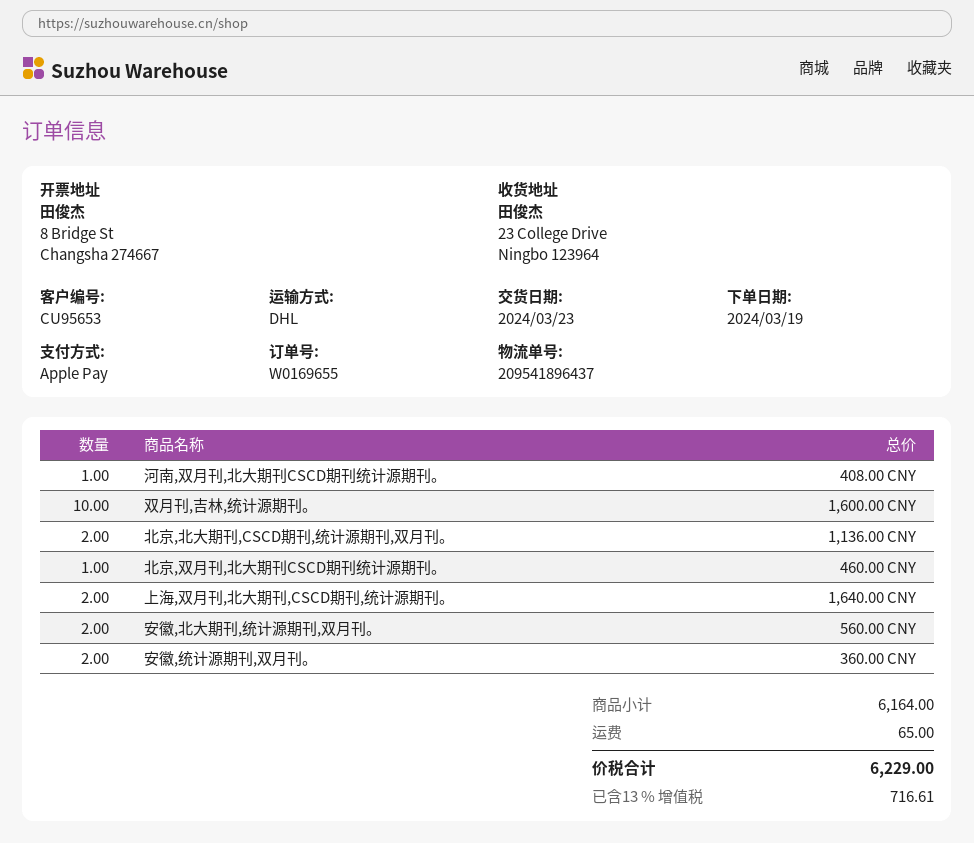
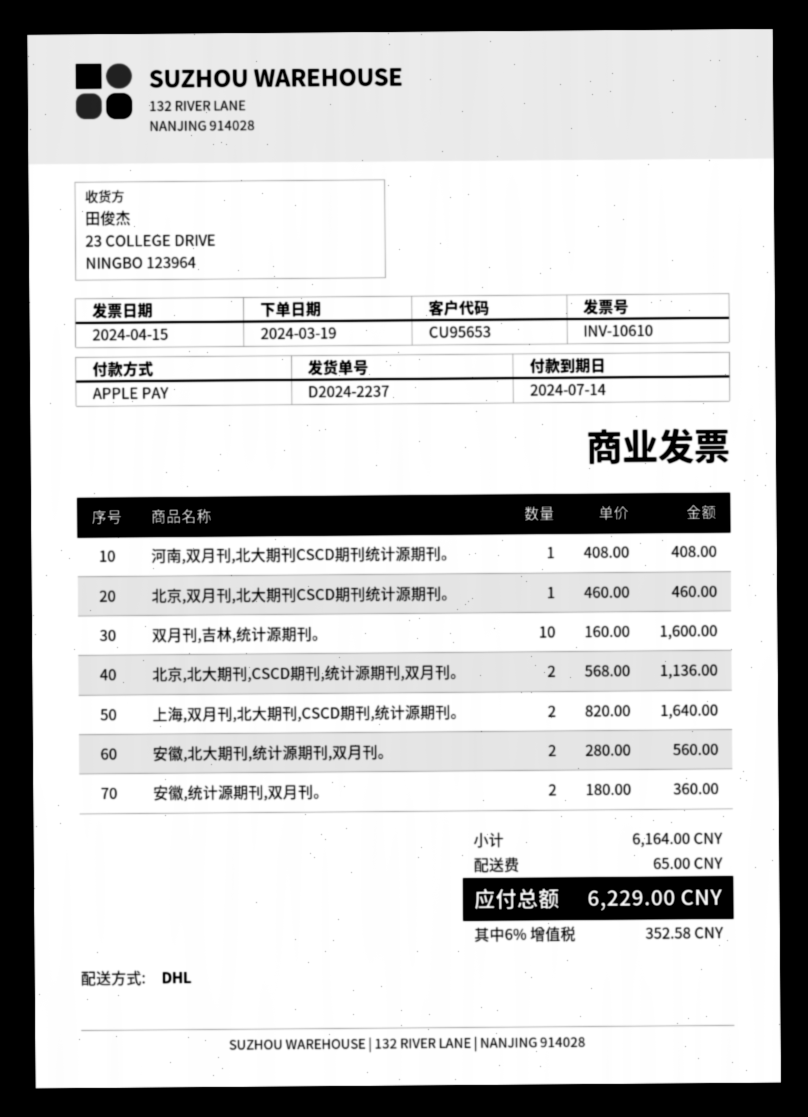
tax: 13% = 716.61 -> 6% = 352.58

